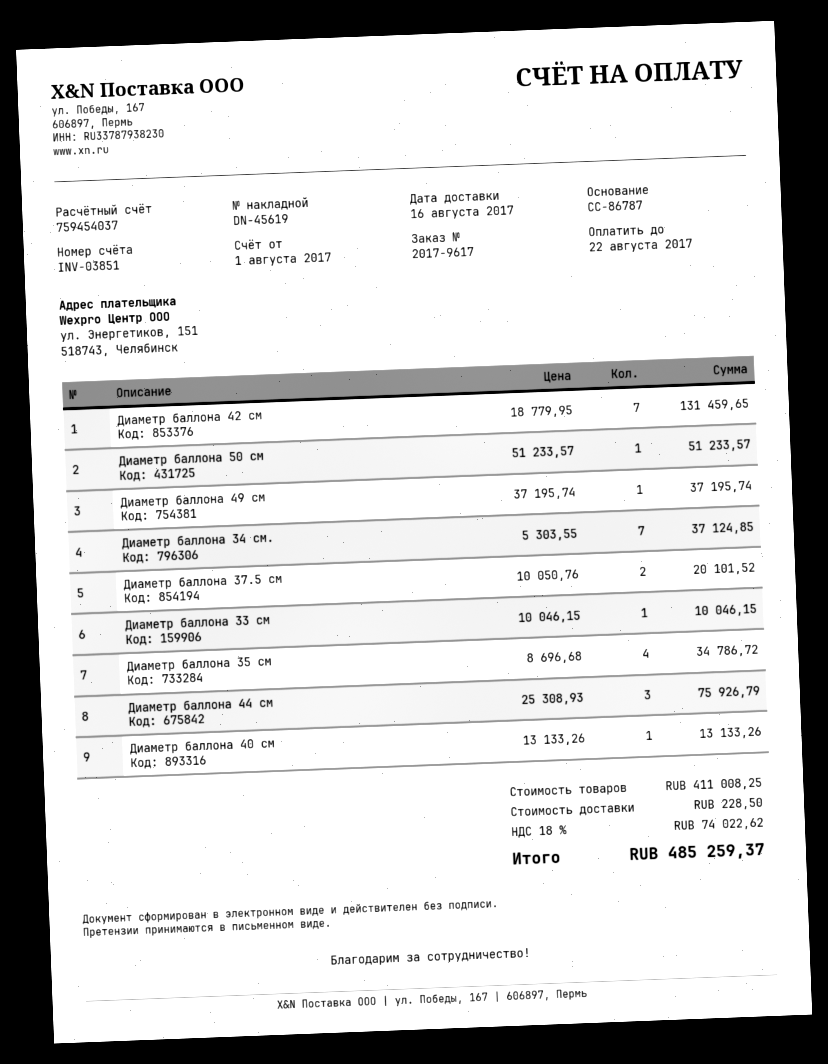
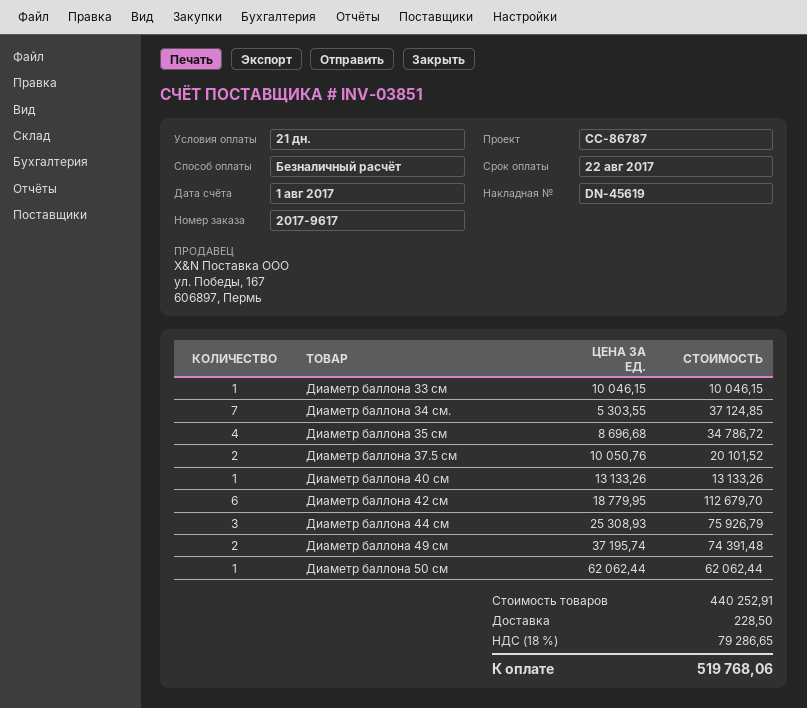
Диаметр баллона 42 см: 7 x 18779.95 = 131459.65 -> 6 x 18779.95 = 112679.70
Диаметр баллона 50 см: 1 x 51233.57 = 51233.57 -> 1 x 62062.44 = 62062.44
Диаметр баллона 49 см: 1 x 37195.74 = 37195.74 -> 2 x 37195.74 = 74391.48
subtotal: 411008.25 -> 440252.91
tax: 18% = 74022.62 -> 18% = 79286.65
total: 485259.37 -> 519768.06

